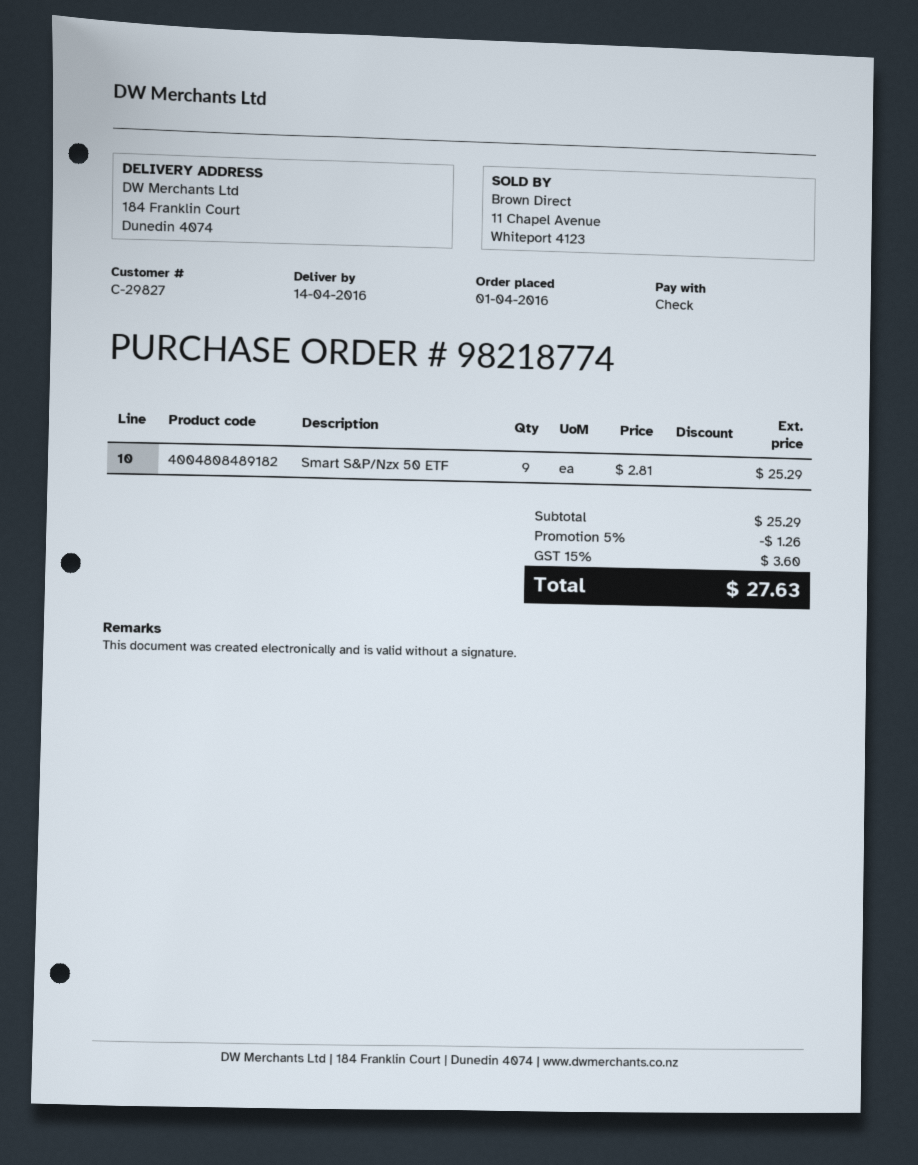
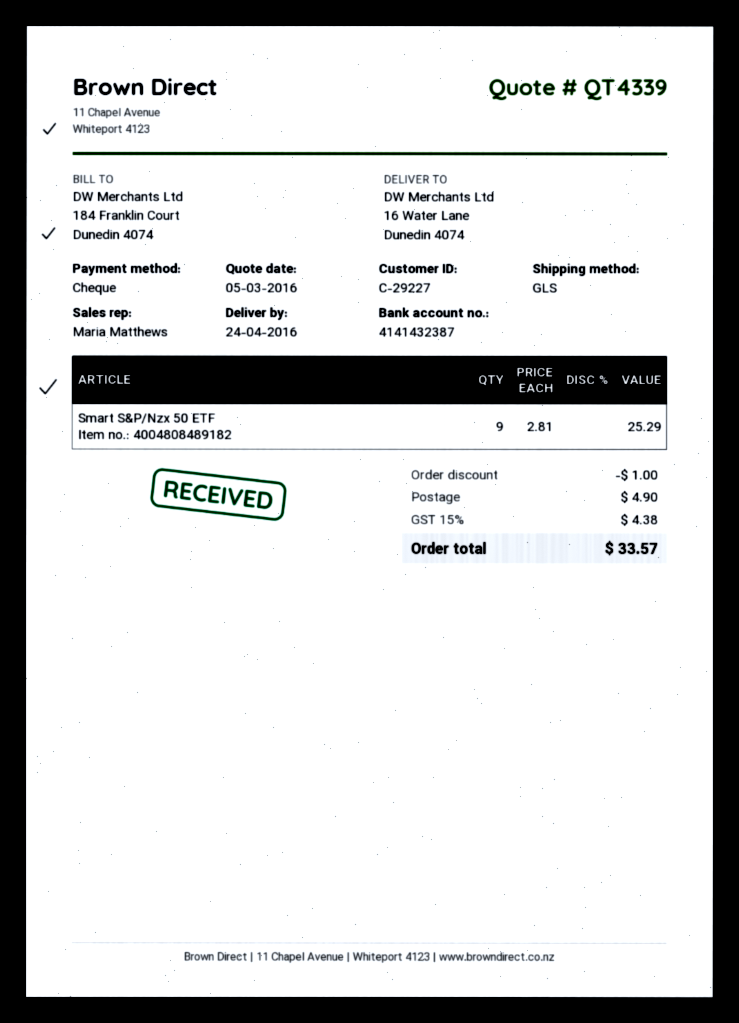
delivery date: 2016-04-14 -> 2016-04-24
customer number: C-29827 -> C-29227
ship to: 184 Franklin Court, Dunedin 4074 -> 16 Water Lane, Dunedin 4074
discount: 1.26 -> 1.00
shipping: none -> 4.90
tax: 15% = 3.60 -> 15% = 4.38
total: 27.63 -> 33.57

